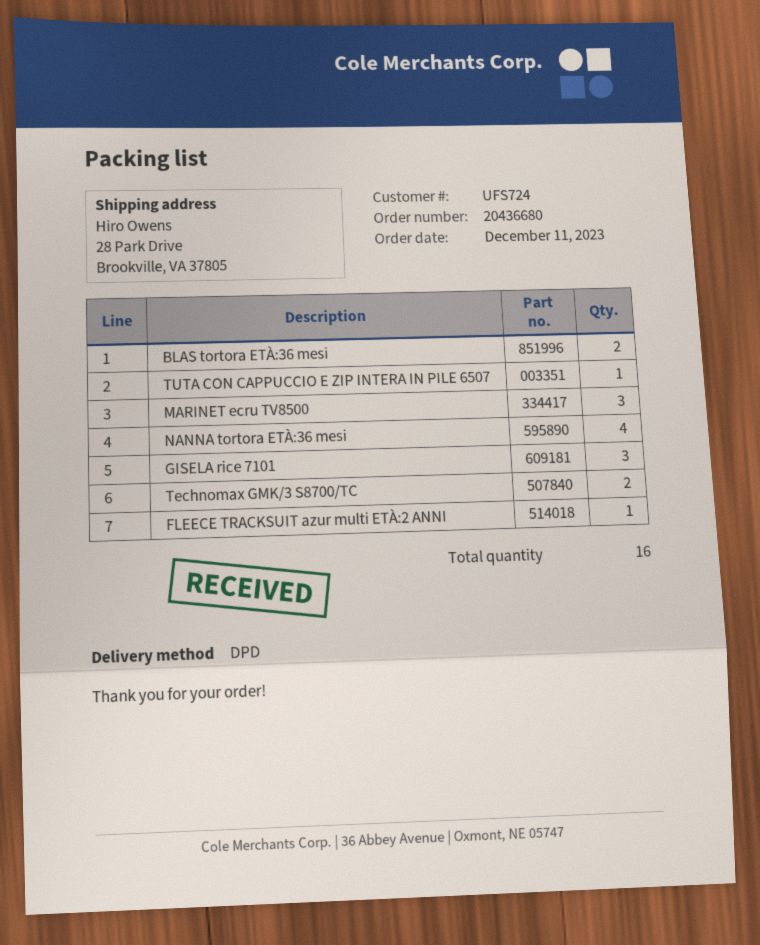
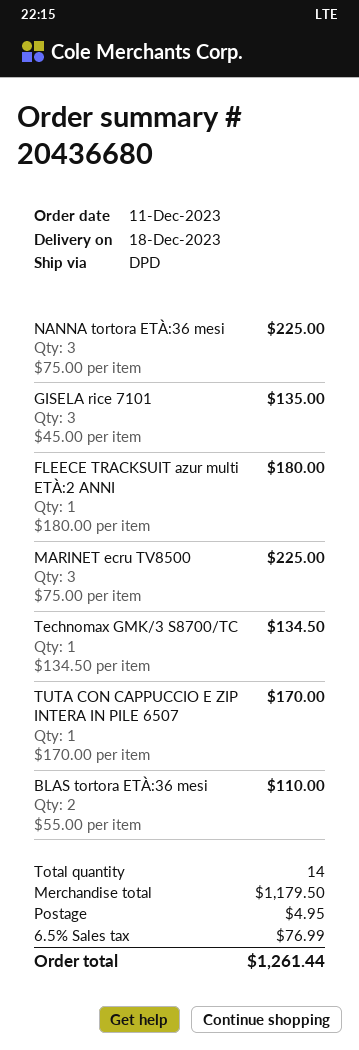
NANNA tortora ETÀ:36 mesi: 4 -> 3
Technomax GMK/3 S8700/TC: 2 -> 1
total quantity: 16 -> 14

